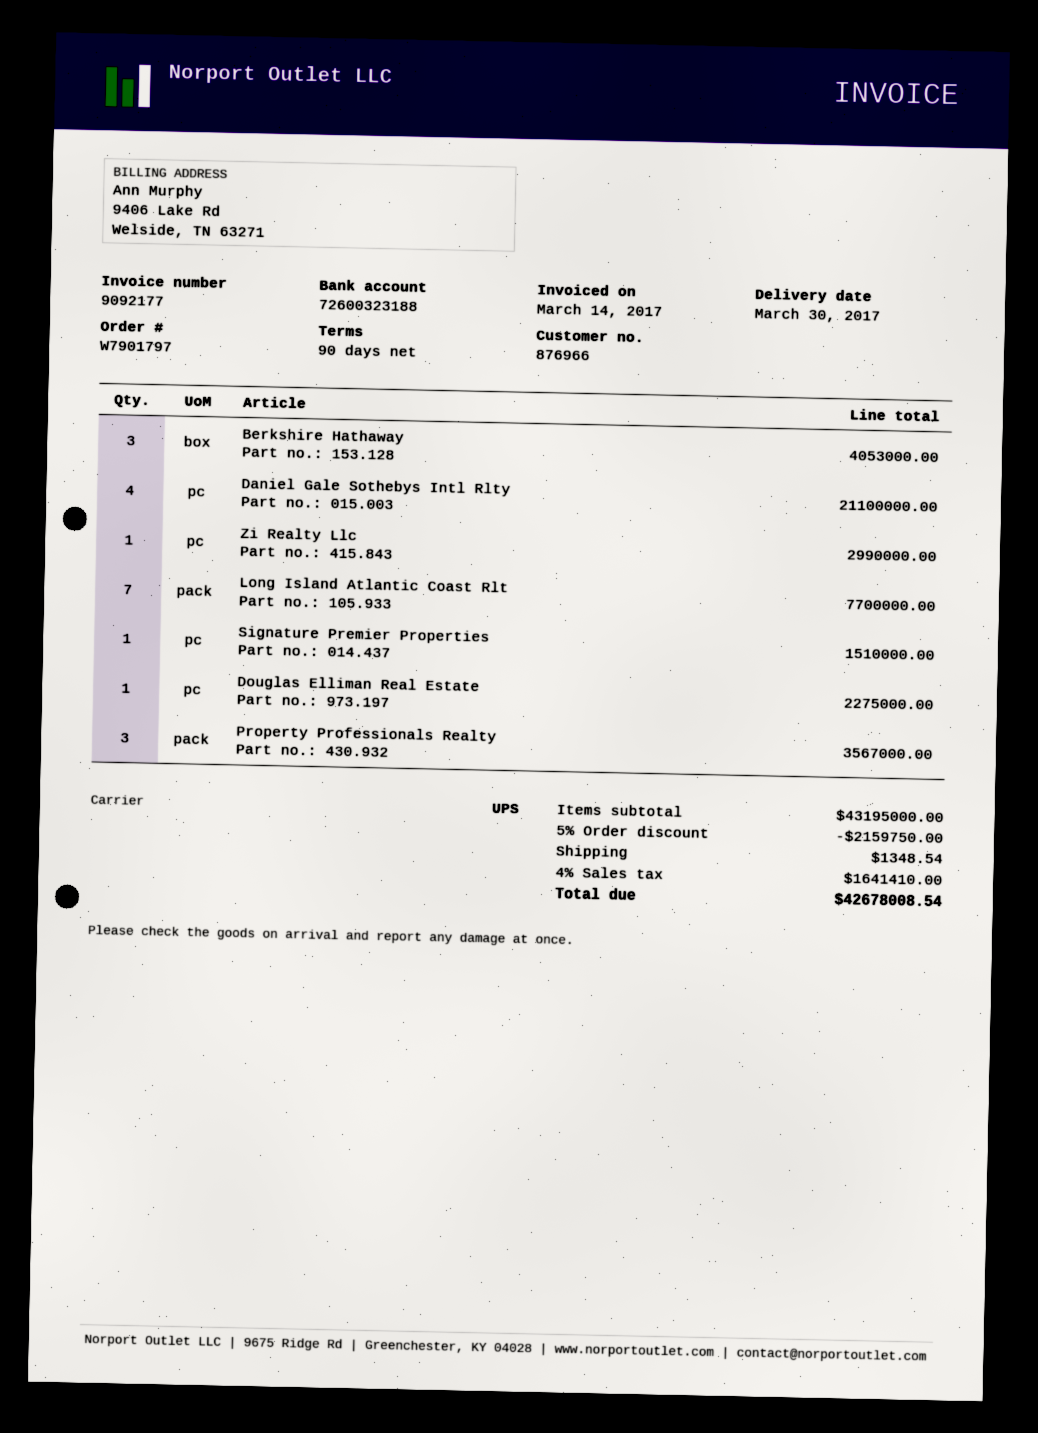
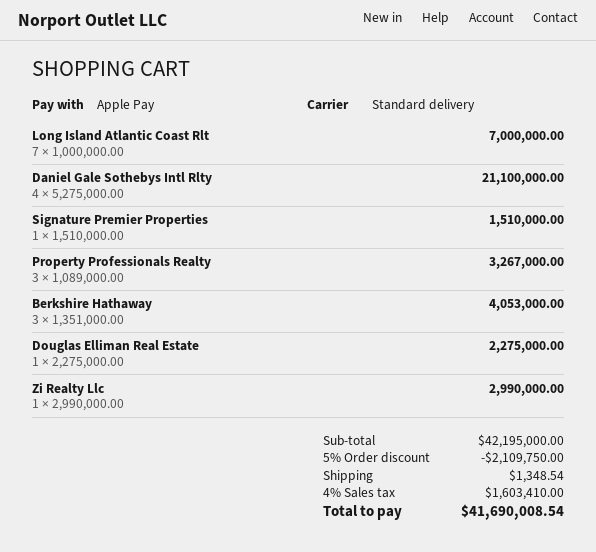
shipping method: UPS -> standard
Long Island Atlantic Coast Rlt: 7 for 7700000.00 -> 7 for 7000000.00
Property Professionals Realty: 3 for 3567000.00 -> 3 for 3267000.00
subtotal: 43195000.00 -> 42195000.00
discount: 5% = 2159750.00 -> 5% = 2109750.00
tax: 4% = 1641410.00 -> 4% = 1603410.00
total: 42678008.54 -> 41690008.54

